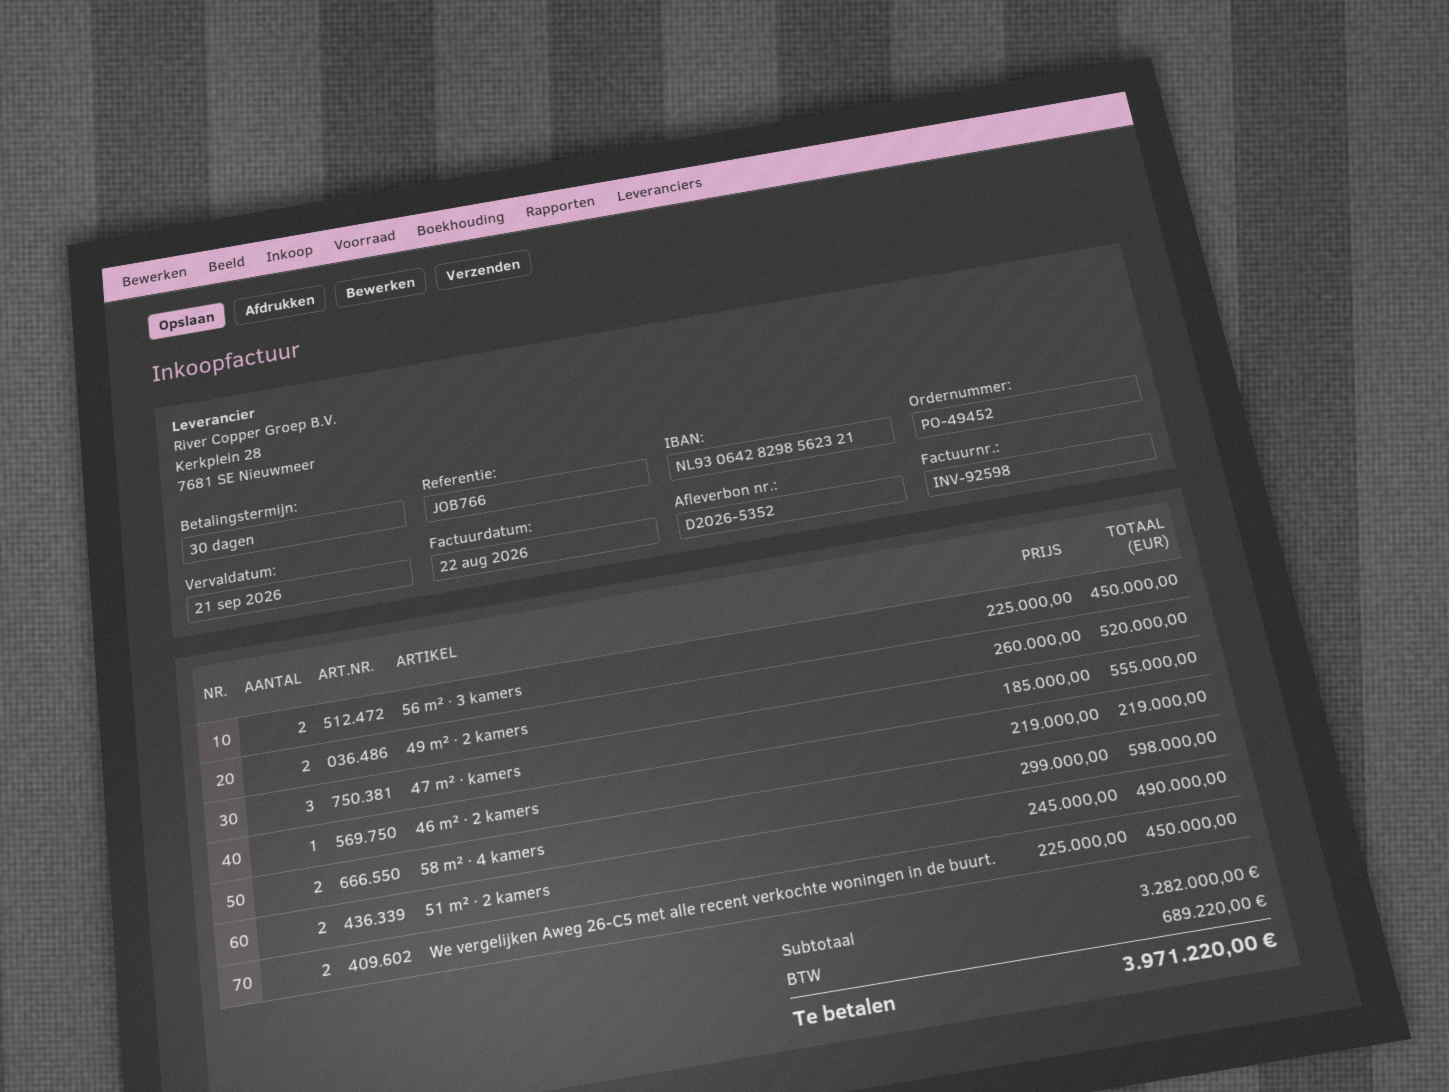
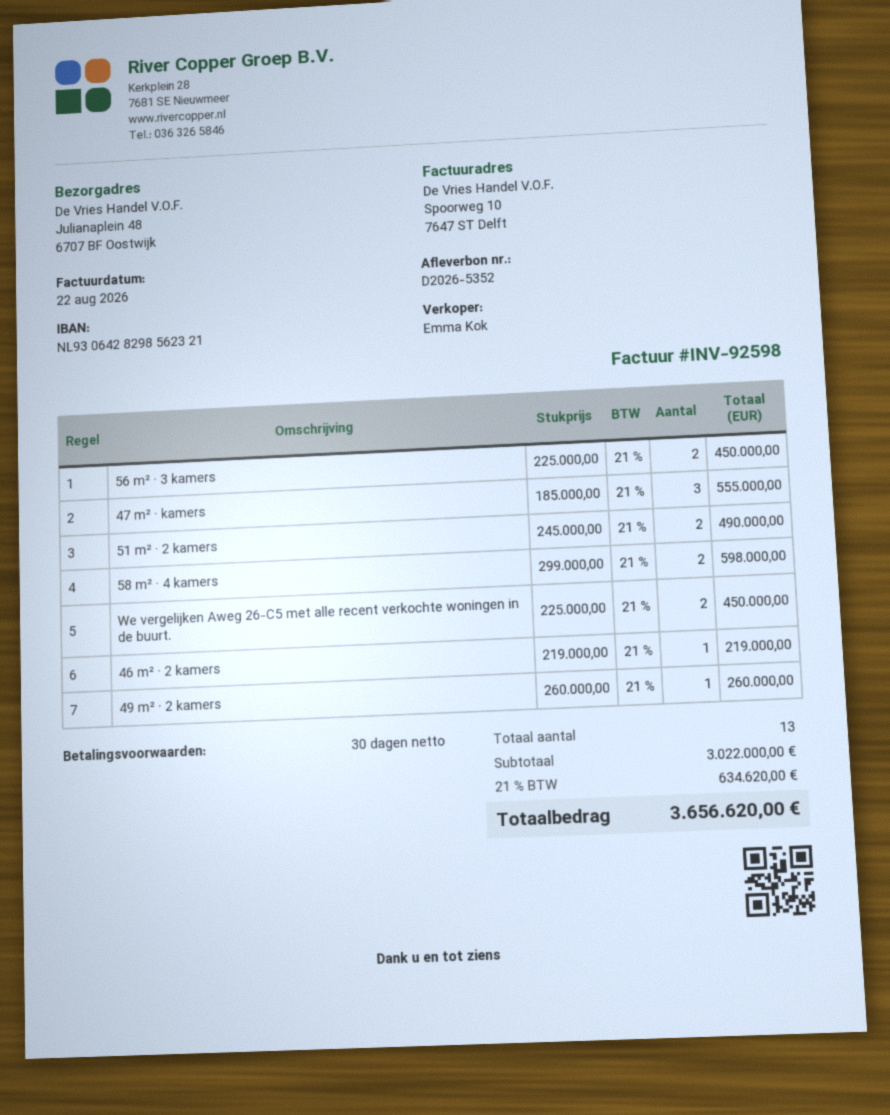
49 m² · 2 kamers: 2 x 260000.00 = 520000.00 -> 1 x 260000.00 = 260000.00
subtotal: 3282000.00 -> 3022000.00
tax: 689220.00 -> 634620.00
total: 3971220.00 -> 3656620.00

